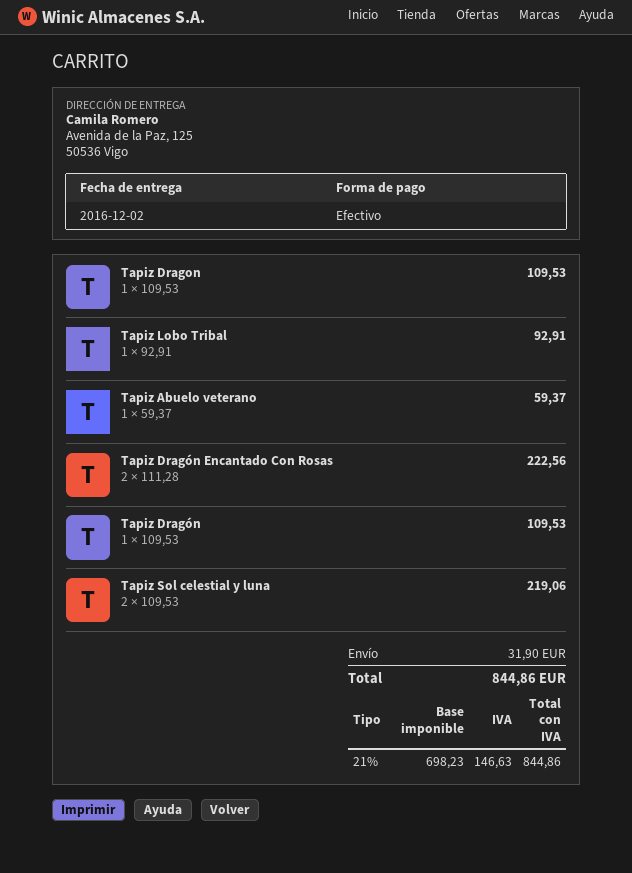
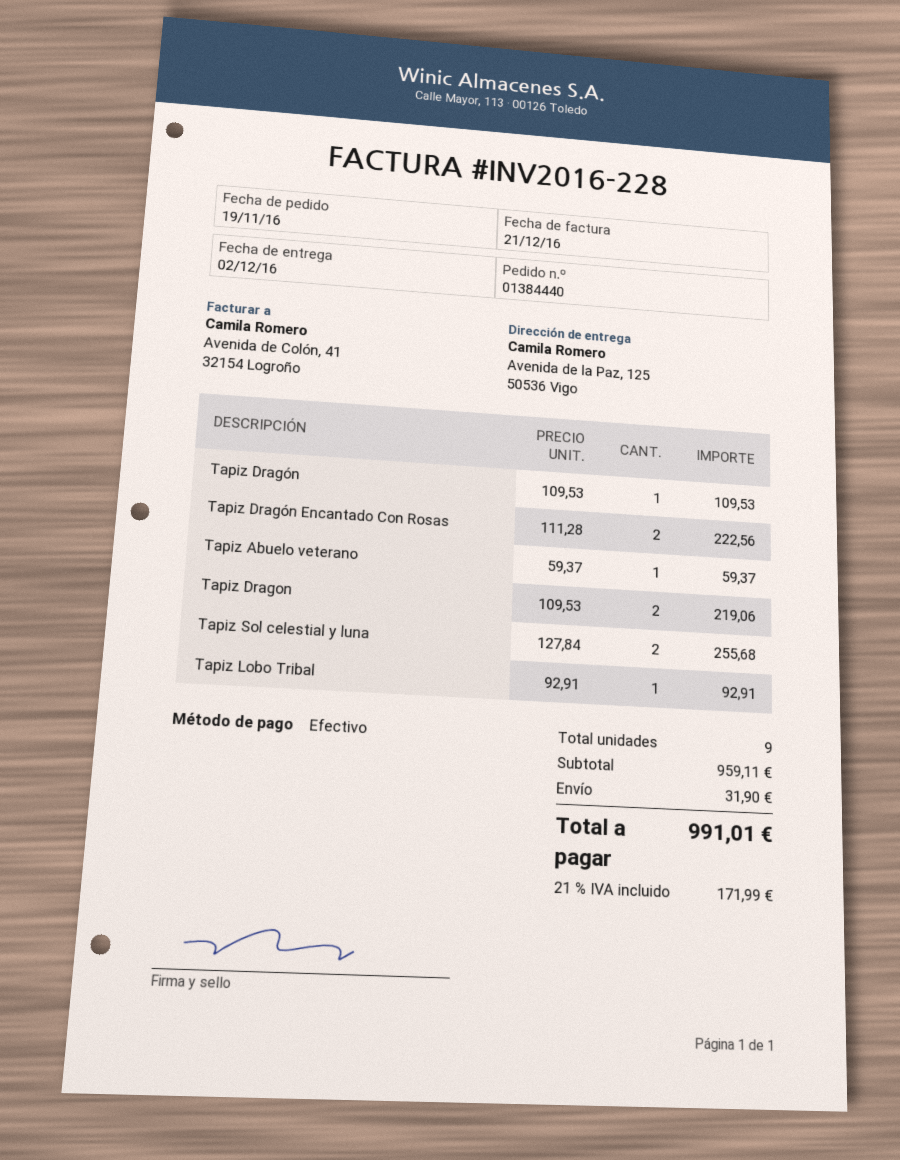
Tapiz Dragon: 1 x 109.53 = 109.53 -> 2 x 109.53 = 219.06
Tapiz Sol celestial y luna: 2 x 109.53 = 219.06 -> 2 x 127.84 = 255.68
tax: 21% = 146.63 -> 21% = 171.99
total: 844.86 -> 991.01

